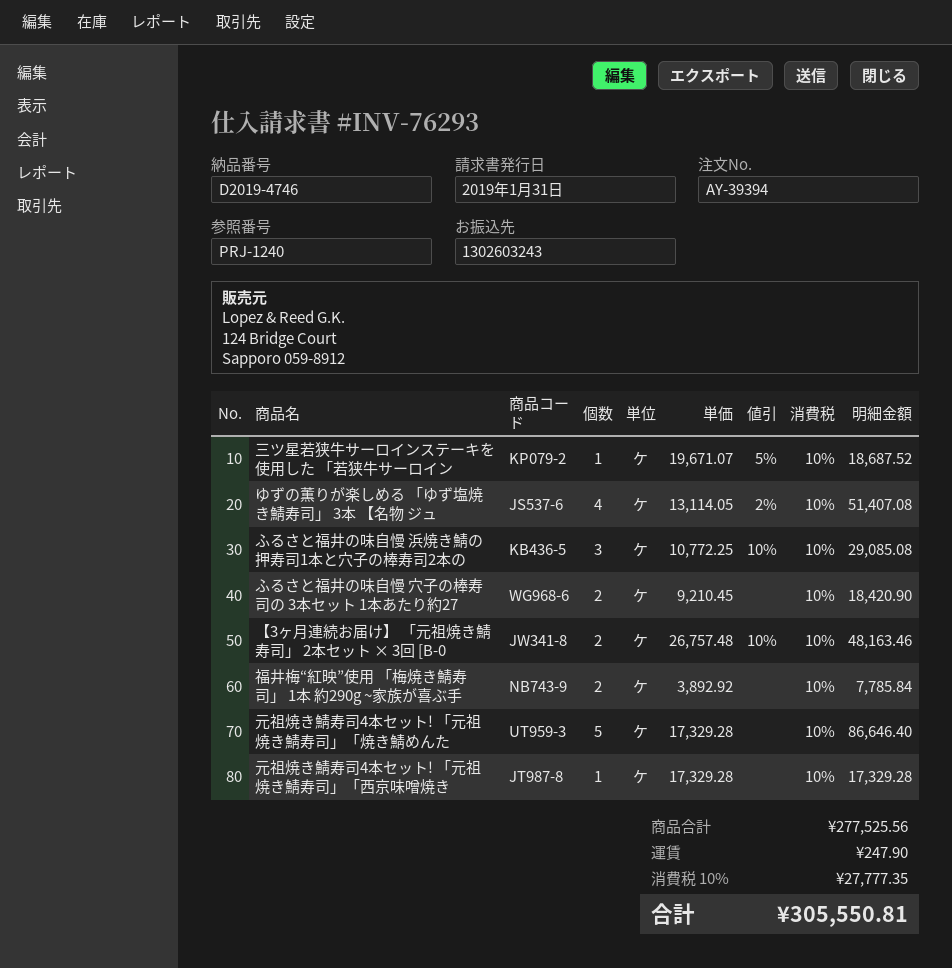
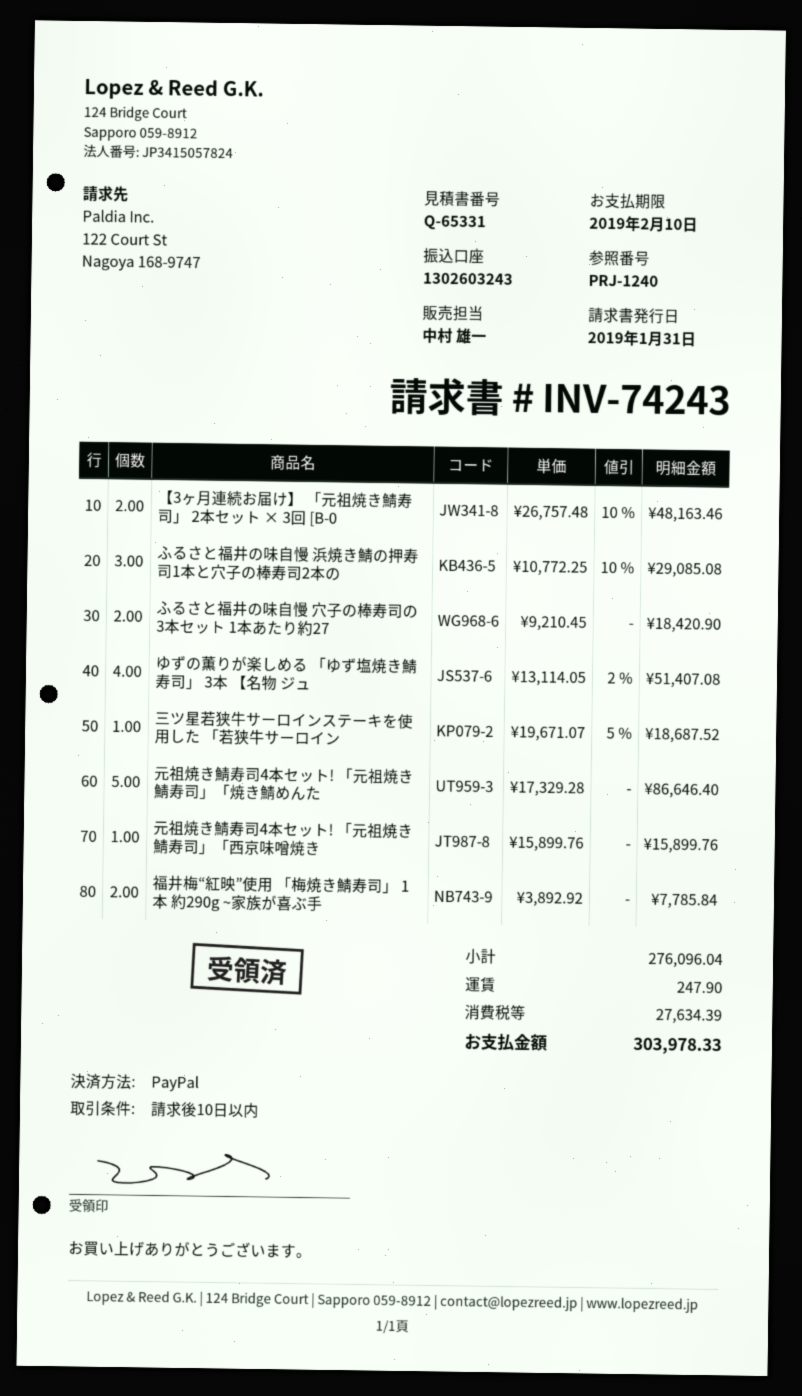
invoice number: INV-76293 -> INV-74243
元祖焼き鯖寿司4本セット! 「元祖焼き鯖寿司」「西京味噌焼き: 1 x 17329.28 = 17329.28 -> 1 x 15899.76 = 15899.76
subtotal: 277525.56 -> 276096.04
tax: 27777.35 -> 27634.39
total: 305550.81 -> 303978.33

